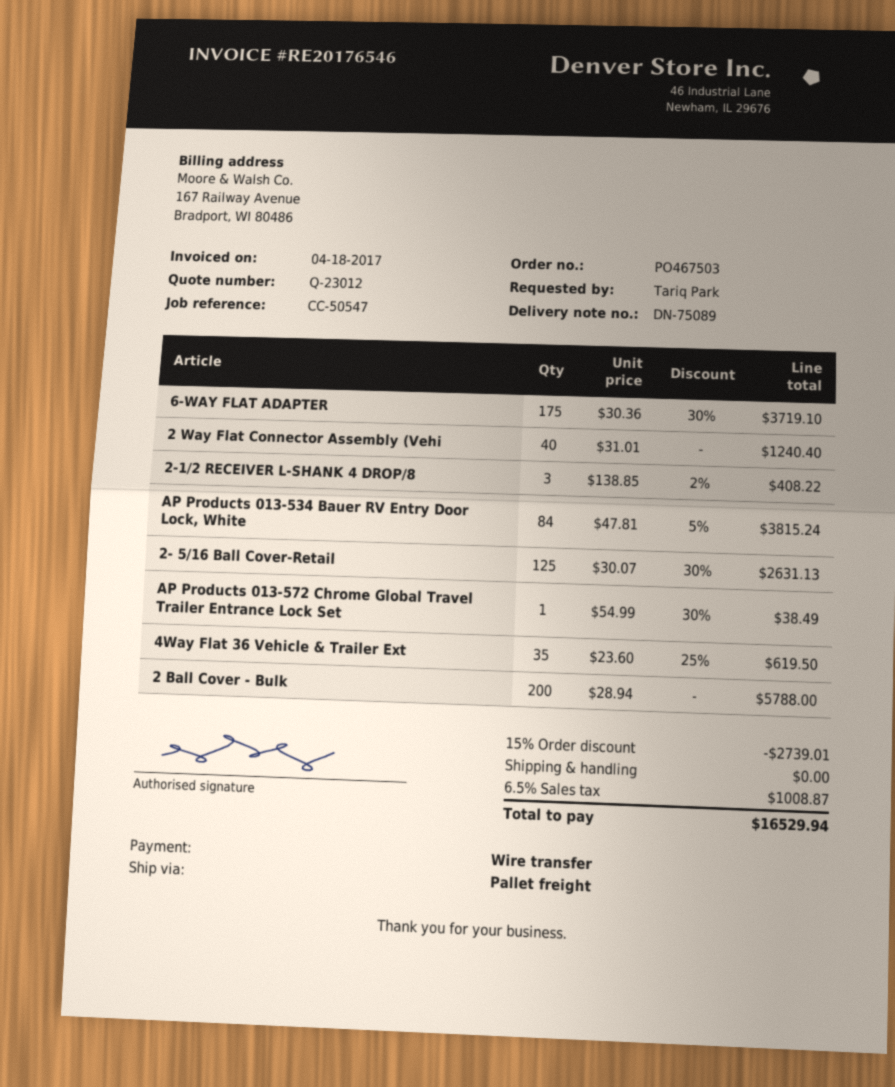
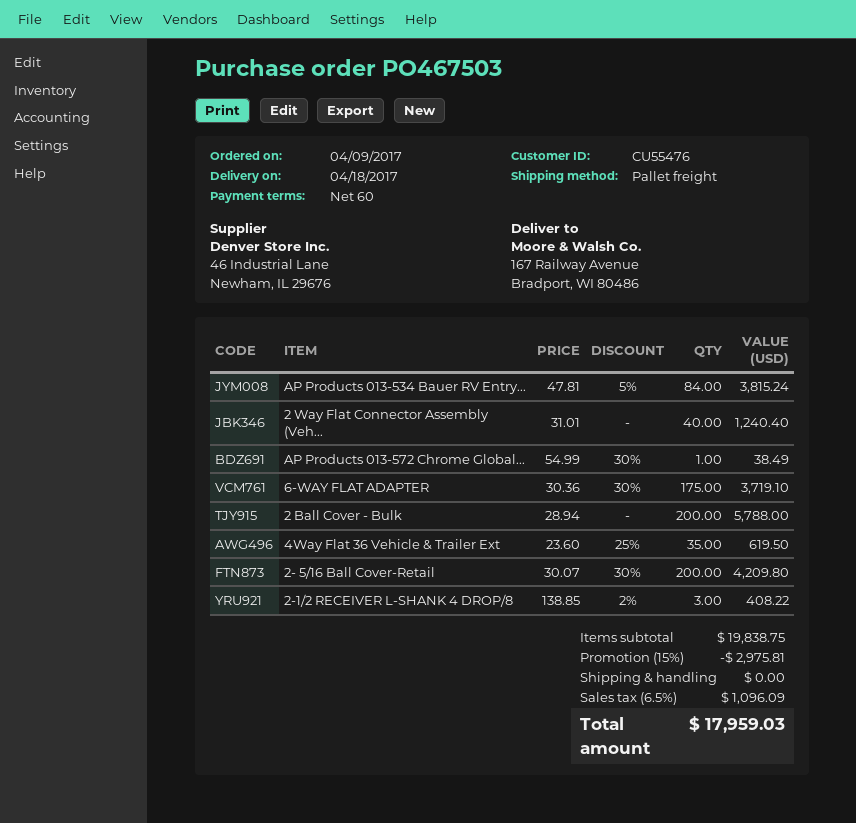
2- 5/16 Ball Cover-Retail: 125 x 30.07 - 30% = 2631.13 -> 200 x 30.07 - 30% = 4209.80
discount: 15% = 2739.01 -> 15% = 2975.81
tax: 6.5% = 1008.87 -> 6.5% = 1096.09
total: 16529.94 -> 17959.03

